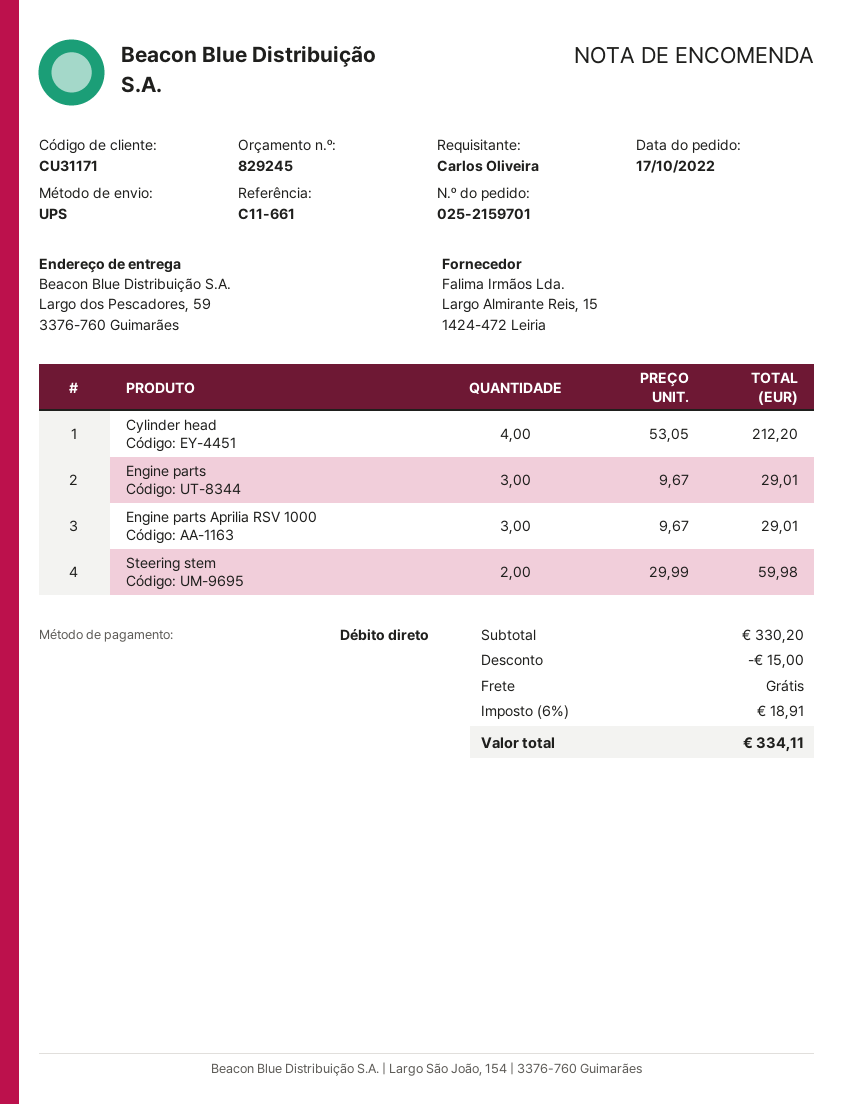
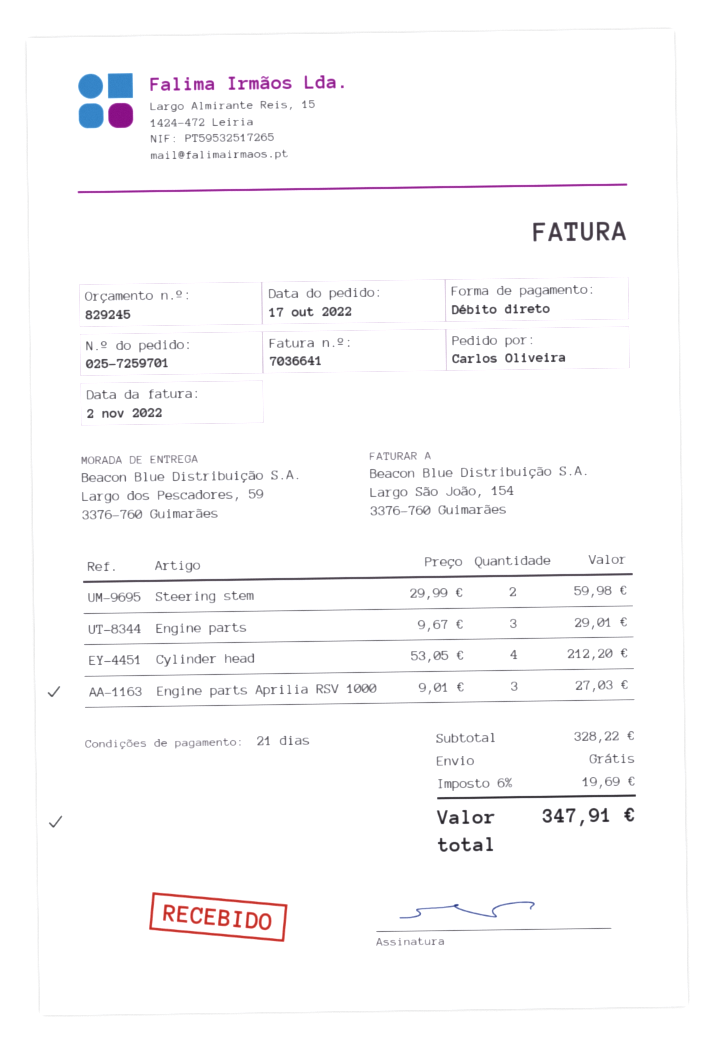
order number: 025-2159701 -> 025-7259701
Engine parts Aprilia RSV 1000: 3 x 9.67 = 29.01 -> 3 x 9.01 = 27.03
subtotal: 330.20 -> 328.22
discount: 15.00 -> none
tax: 6% = 18.91 -> 6% = 19.69
total: 334.11 -> 347.91

